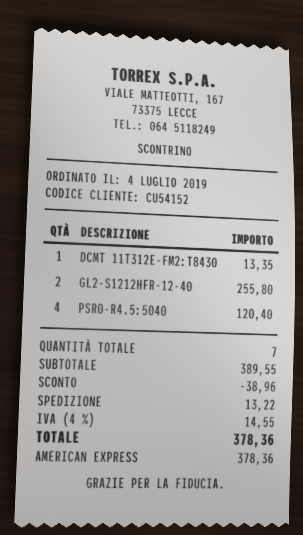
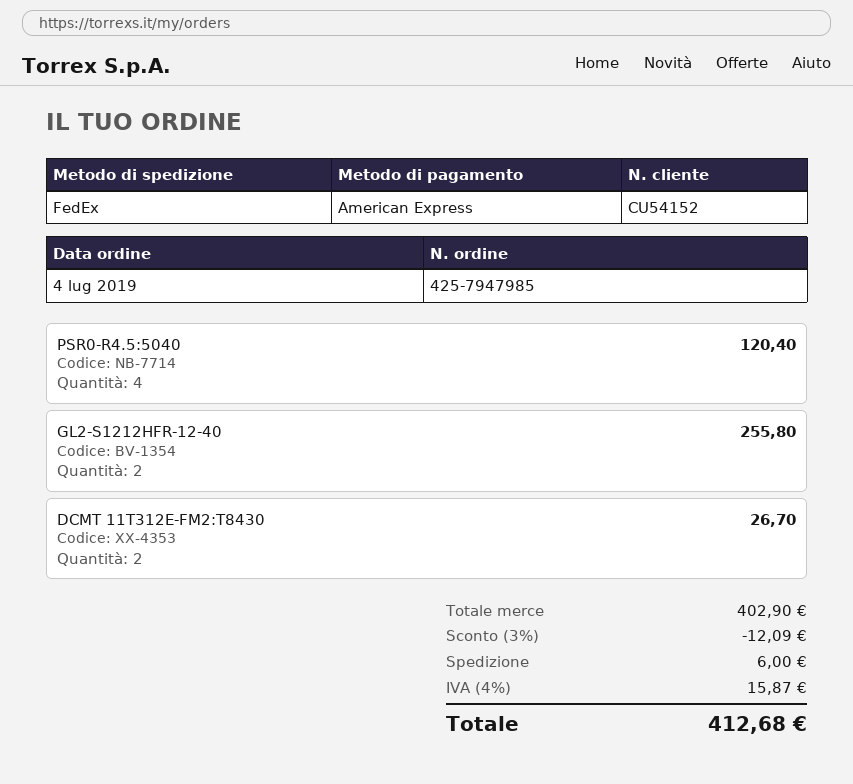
DCMT 11T312E-FM2:T8430: 1 for 13.35 -> 2 for 26.70
subtotal: 389.55 -> 402.90
discount: 38.96 -> 12.09
shipping: 13.22 -> 6.00
tax: 4% = 14.55 -> 4% = 15.87
total: 378.36 -> 412.68

